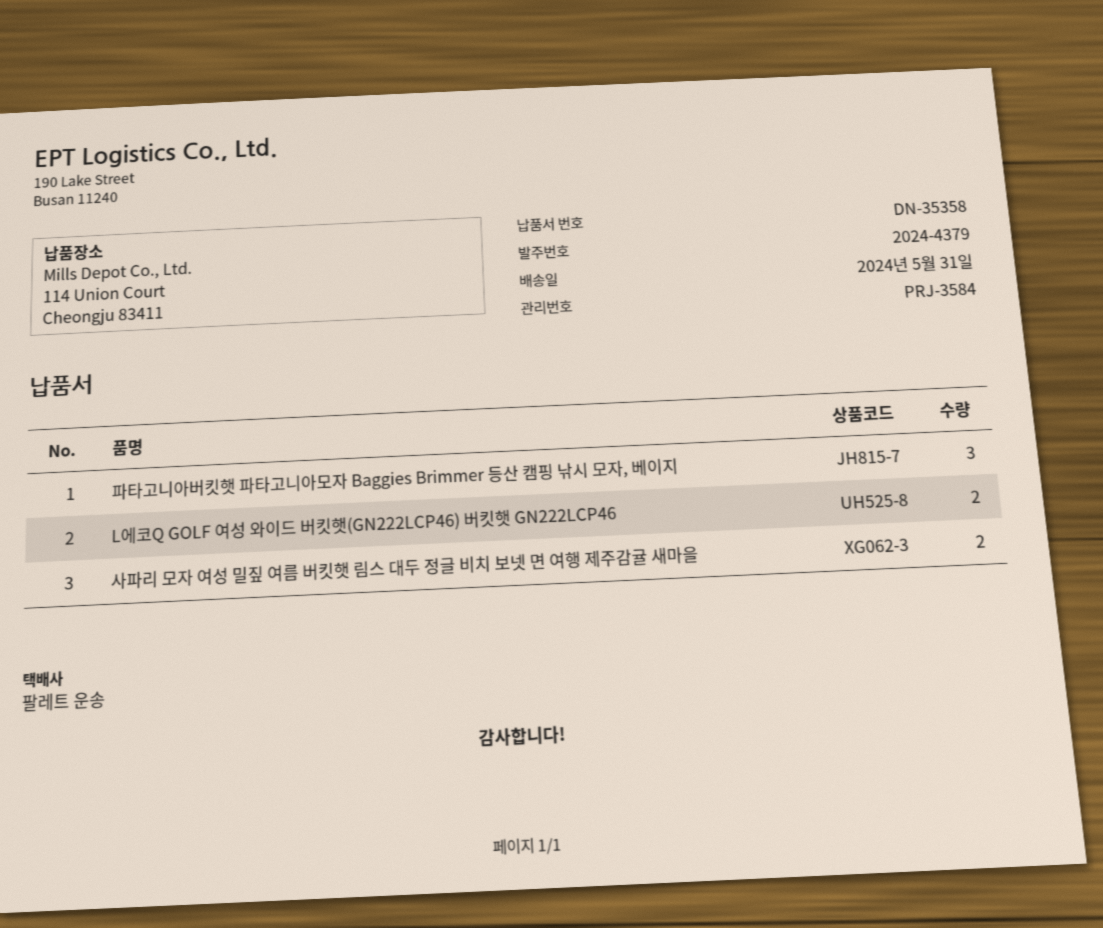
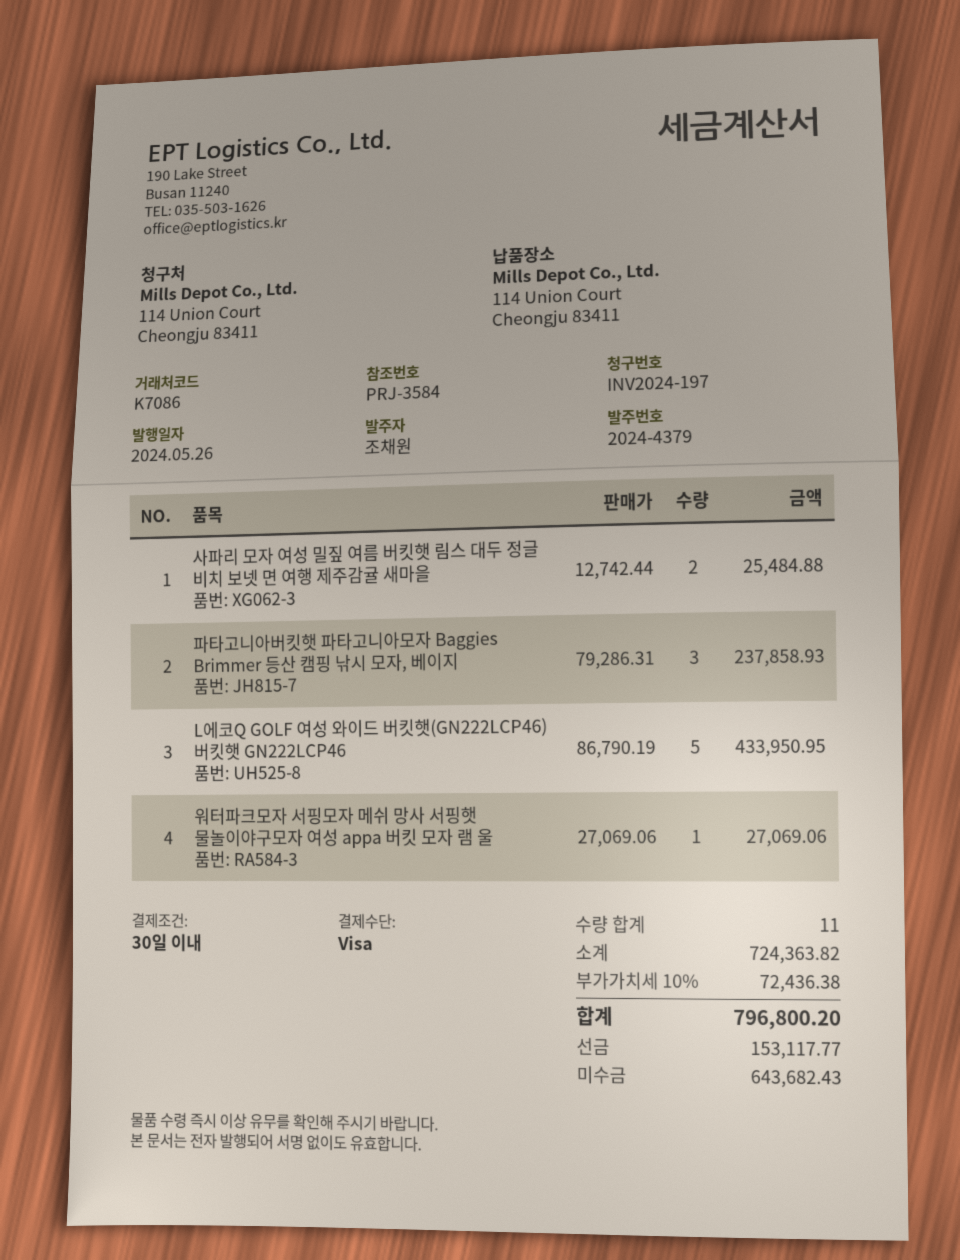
L에코Q GOLF 여성 와이드 버킷햇(GN222LCP46) 버킷햇 GN222LCP46: 2 -> 5
워터파크모자 서핑모자 메쉬 망사 서핑햇 물놀이야구모자 여성 appa 버킷 모자 램 울: none -> 1

